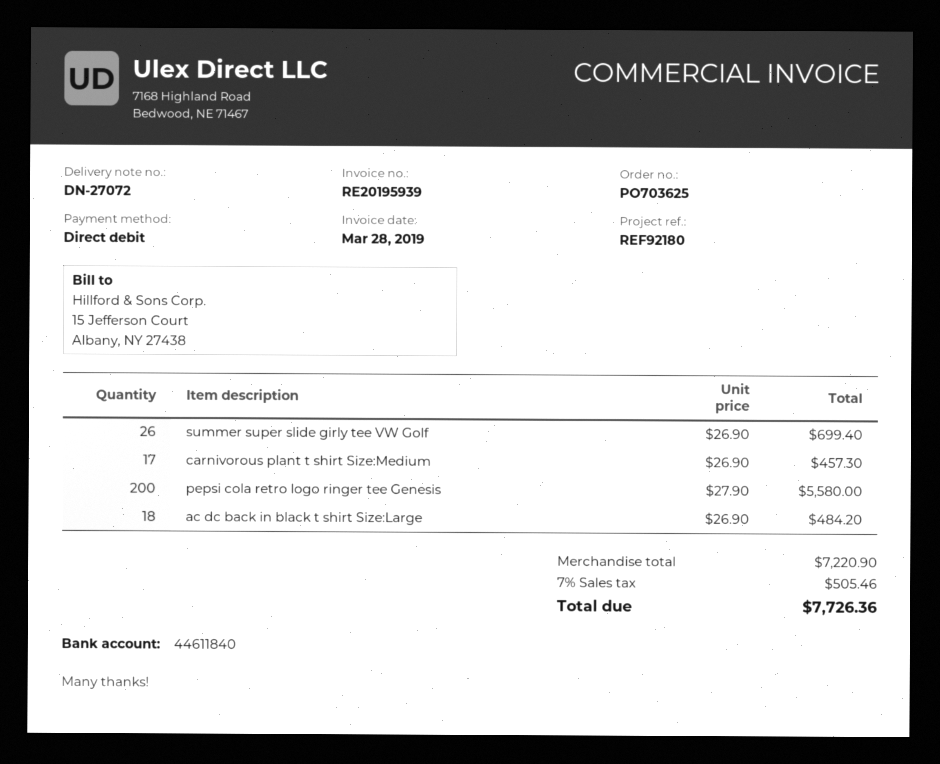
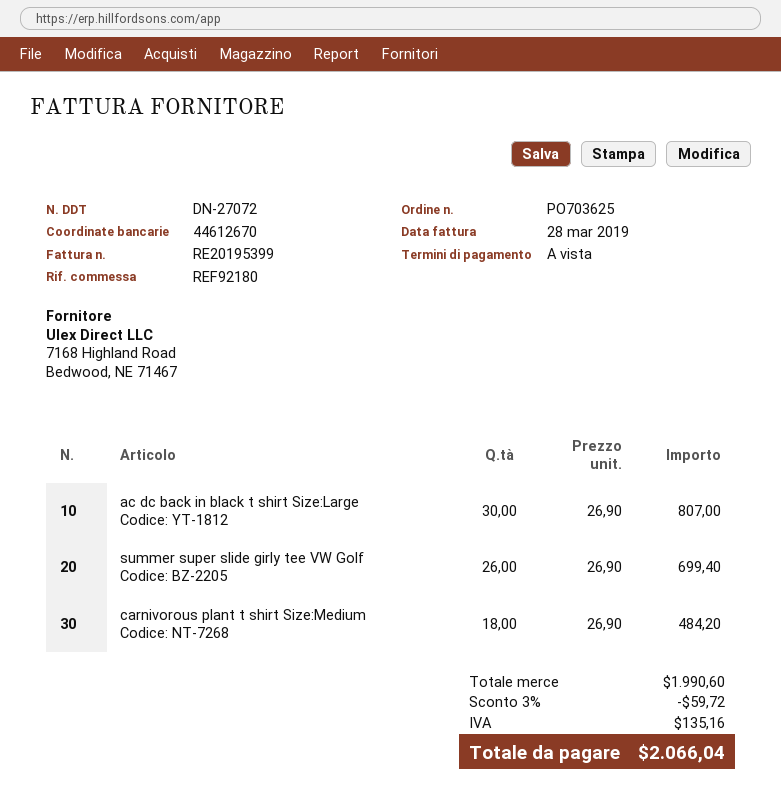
invoice number: RE20195939 -> RE20195399
bank account: 44611840 -> 44612670
carnivorous plant t shirt Size:Medium: 17 x 26.90 = 457.30 -> 18 x 26.90 = 484.20
pepsi cola retro logo ringer tee Genesis: 200 x 27.90 = 5580.00 -> none
ac dc back in black t shirt Size:Large: 18 x 26.90 = 484.20 -> 30 x 26.90 = 807.00
subtotal: 7220.90 -> 1990.60
discount: none -> 3% = 59.72
tax: 505.46 -> 135.16
total: 7726.36 -> 2066.04

